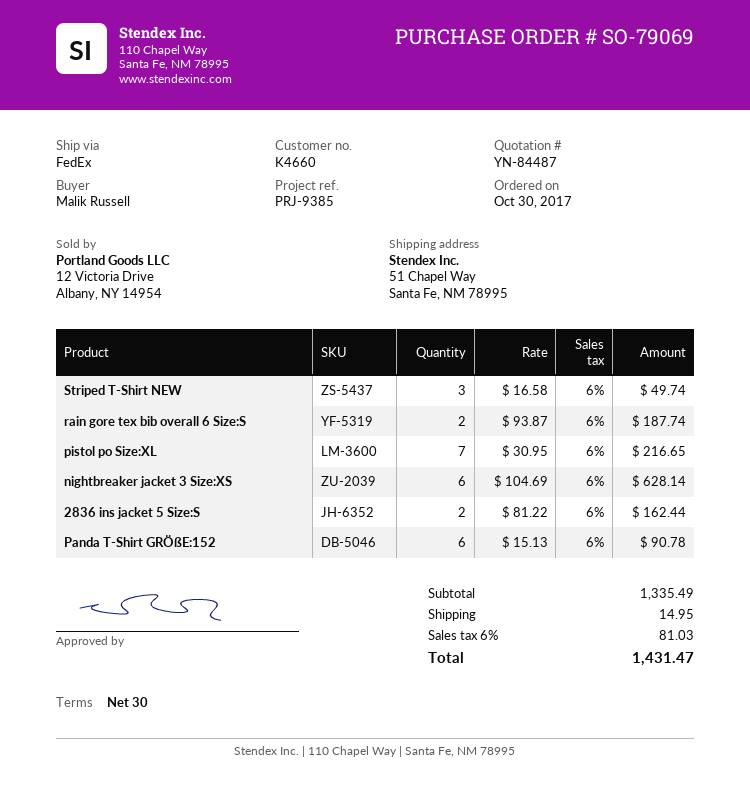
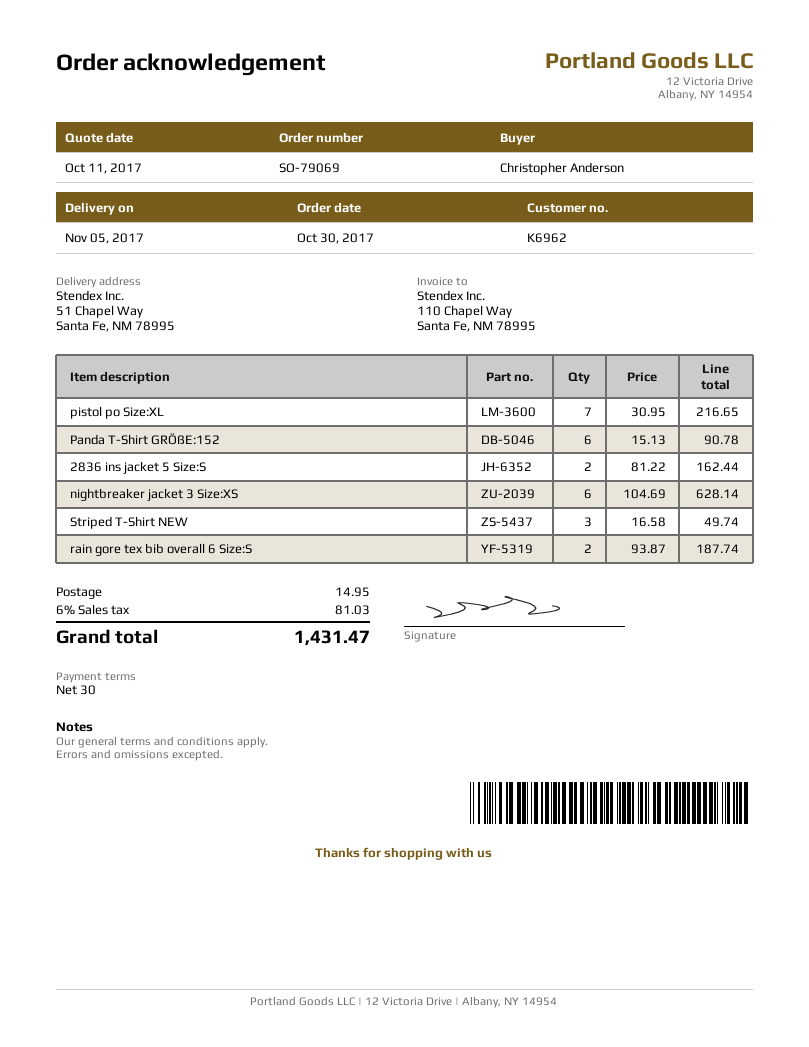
customer number: K4660 -> K6962
ordered by: Malik Russell -> Christopher Anderson

